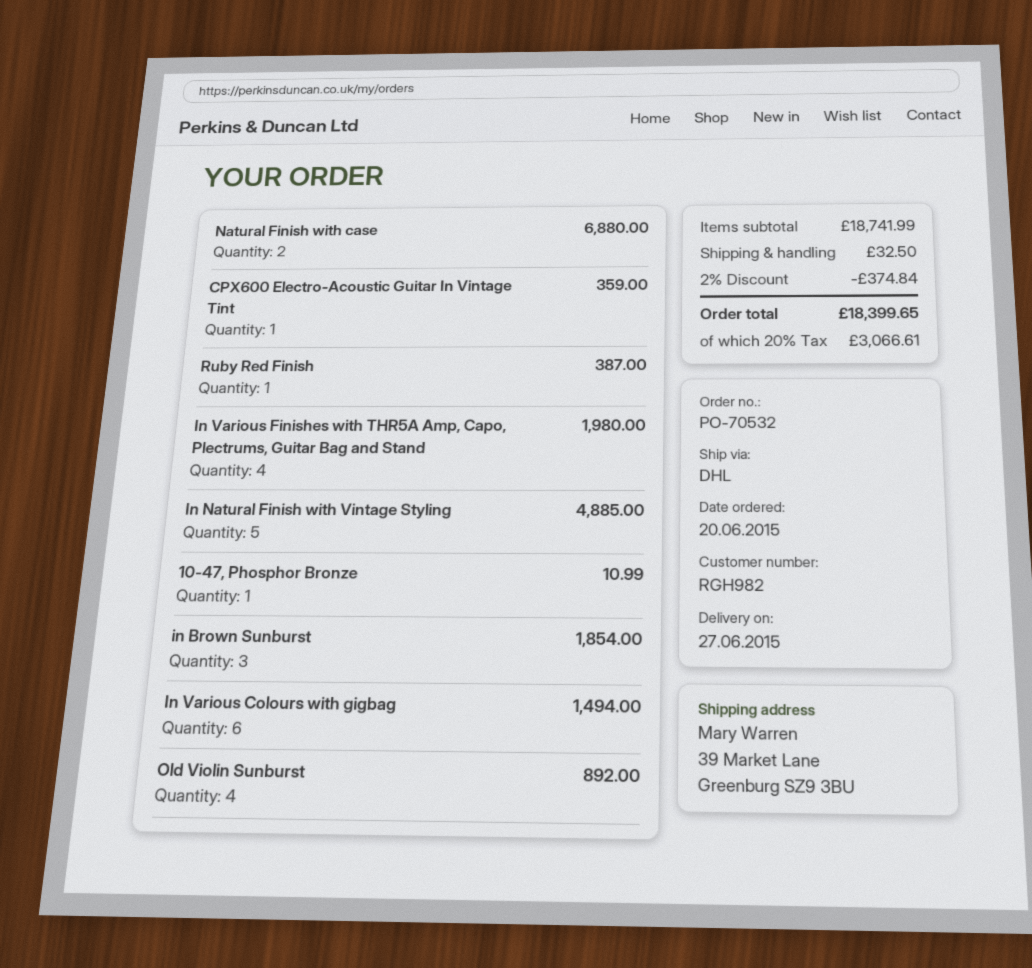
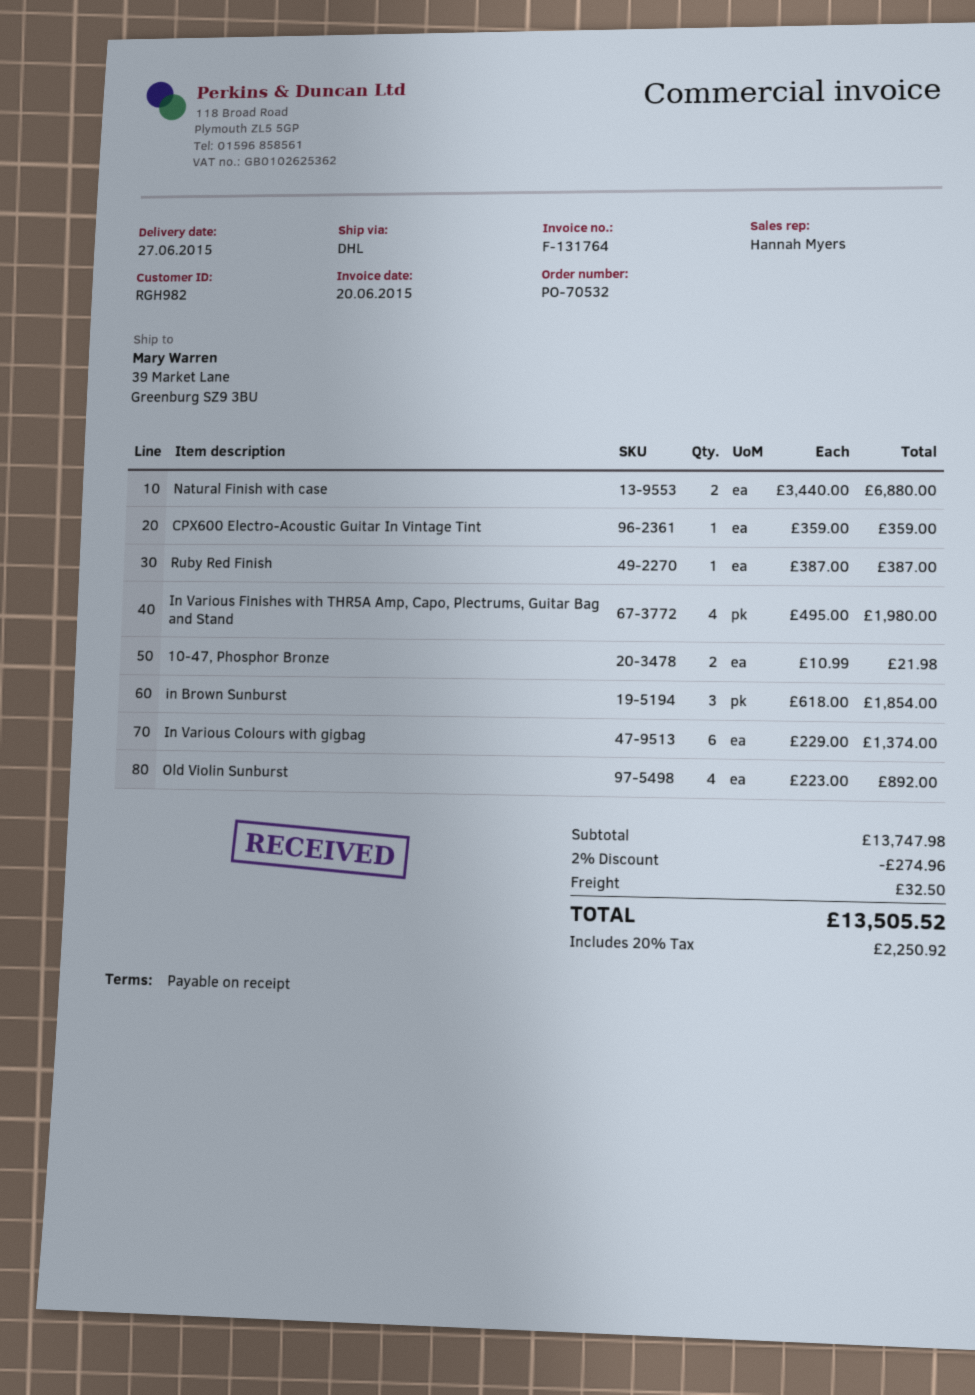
In Natural Finish with Vintage Styling: 5 for 4885.00 -> none
10-47, Phosphor Bronze: 1 for 10.99 -> 2 for 21.98
In Various Colours with gigbag: 6 for 1494.00 -> 6 for 1374.00
subtotal: 18741.99 -> 13747.98
discount: 2% = 374.84 -> 2% = 274.96
tax: 20% = 3066.61 -> 20% = 2250.92
total: 18399.65 -> 13505.52

